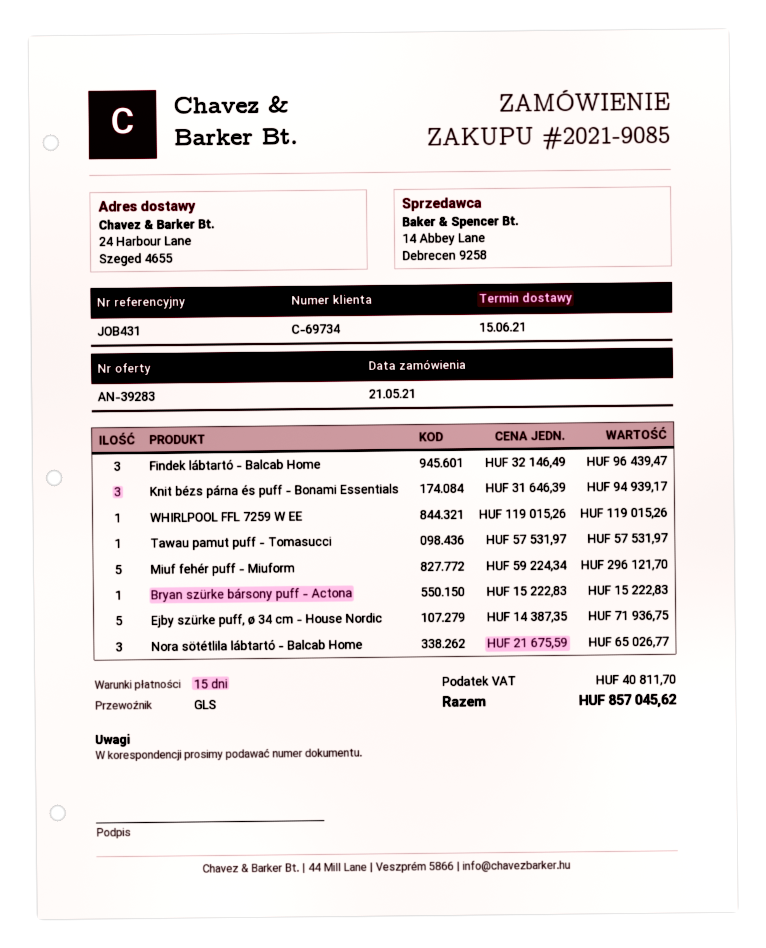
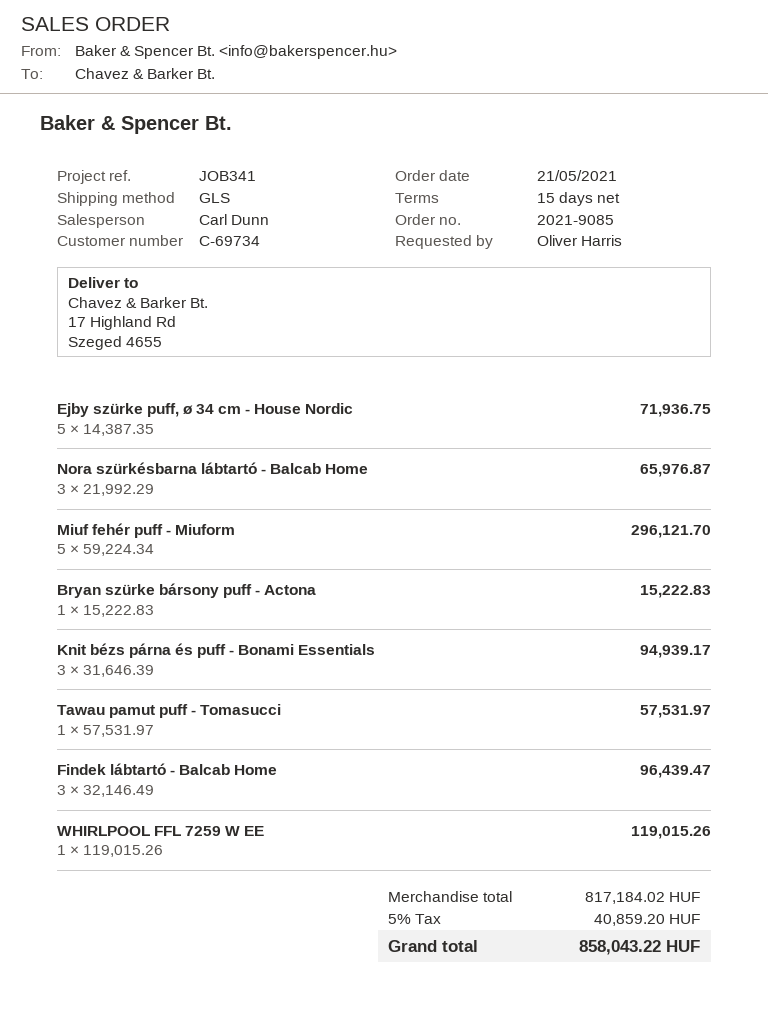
reference: JOB431 -> JOB341
ship to: 24 Harbour Lane, Szeged 4655 -> 17 Highland Rd, Szeged 4655
Nora sötétlila lábtartó - Balcab Home: 3 x 21675.59 = 65026.77 -> none
Nora szürkésbarna lábtartó - Balcab Home: none -> 3 x 21992.29 = 65976.87
tax: 40811.70 -> 40859.20
total: 857045.62 -> 858043.22

